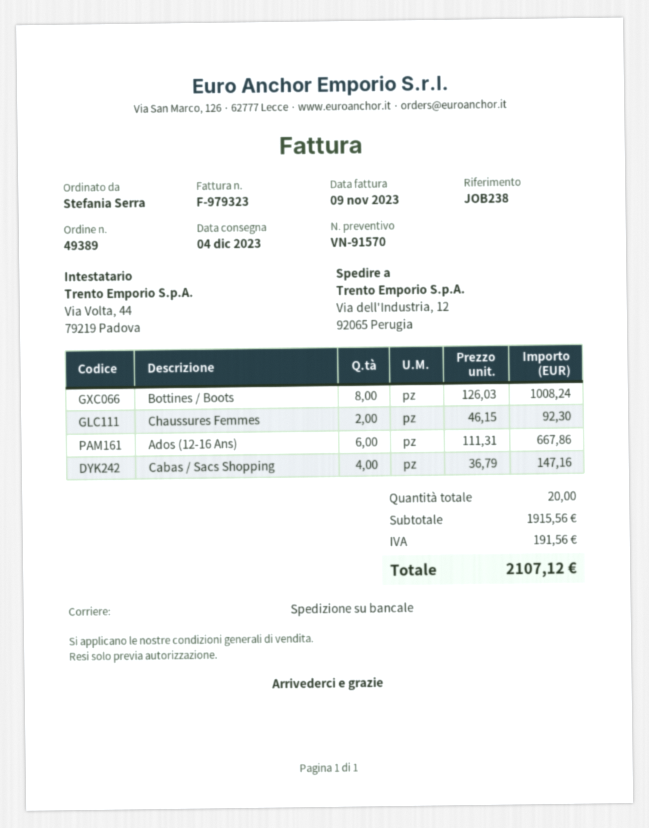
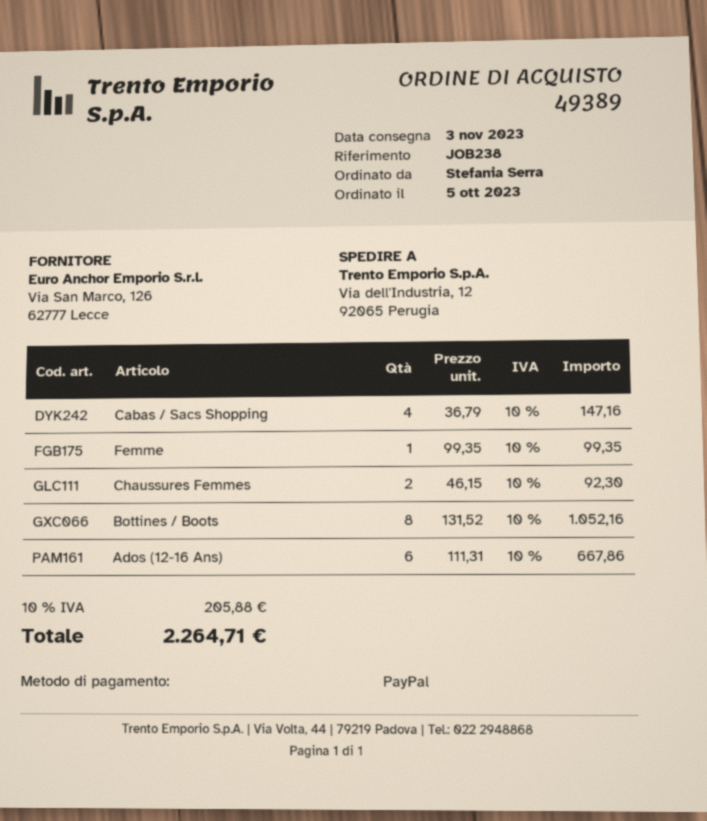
delivery date: 2023-12-04 -> 2023-11-03
Bottines / Boots: 8 x 126.03 = 1008.24 -> 8 x 131.52 = 1052.16
Femme: none -> 1 x 99.35 = 99.35
tax: 191.56 -> 205.88
total: 2107.12 -> 2264.71

